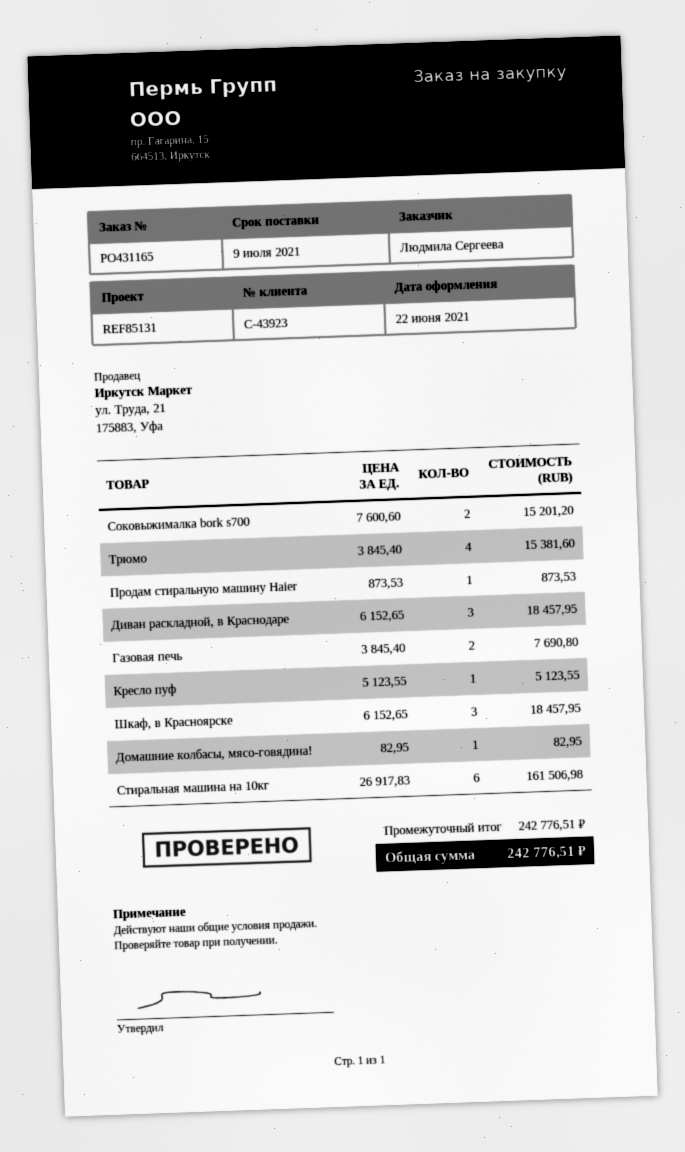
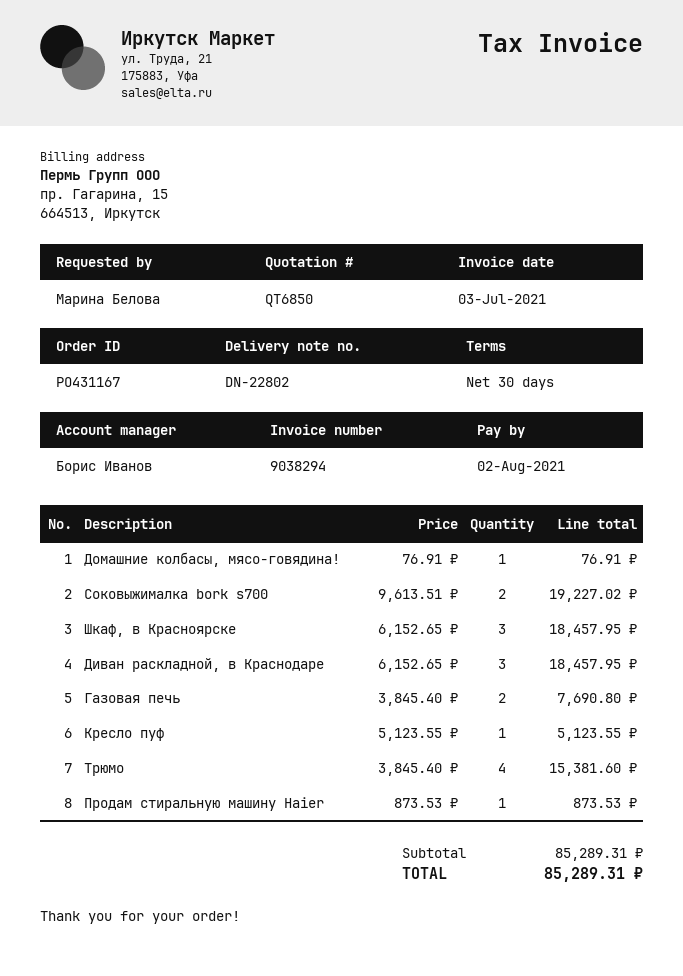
order number: PO431165 -> PO431167
ordered by: Людмила Сергеева -> Марина Белова
Соковыжималка bork s700: 2 x 7600.60 = 15201.20 -> 2 x 9613.51 = 19227.02
Домашние колбасы, мясо-говядина!: 1 x 82.95 = 82.95 -> 1 x 76.91 = 76.91
Стиральная машина на 10кг: 6 x 26917.83 = 161506.98 -> none
subtotal: 242776.51 -> 85289.31
total: 242776.51 -> 85289.31

